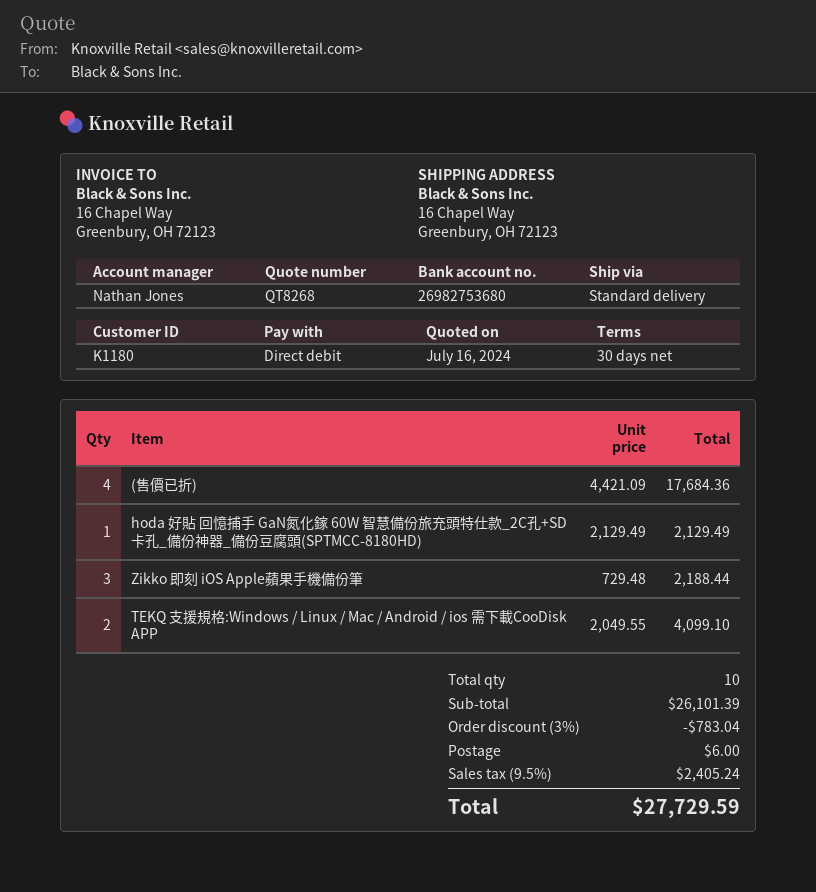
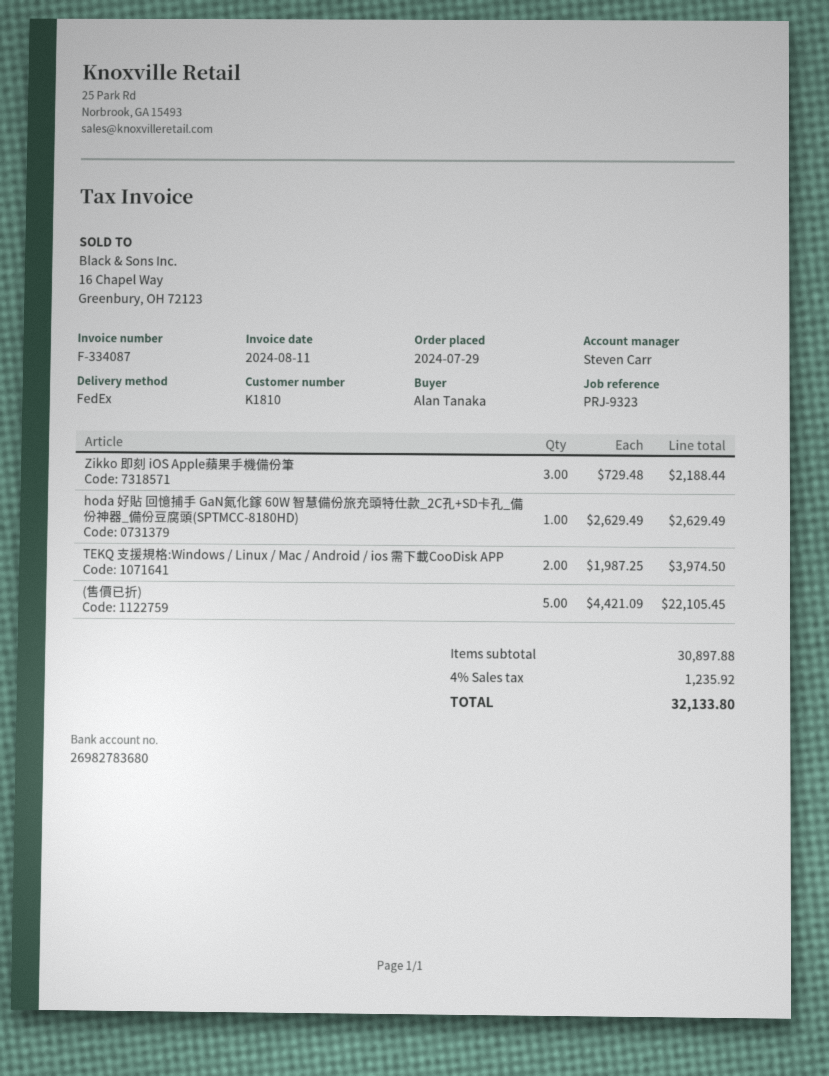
customer number: K1180 -> K1810
sales rep: Nathan Jones -> Steven Carr
bank account: 26982753680 -> 26982783680
shipping method: standard -> FedEx
(售價已折): 4 x 4421.09 = 17684.36 -> 5 x 4421.09 = 22105.45
hoda 好貼 回憶捕手 GaN氮化鎵 60W 智慧備份旅充頭特仕款_2C孔+SD卡孔_備份神器_備份豆腐頭(SPTMCC-8180HD): 1 x 2129.49 = 2129.49 -> 1 x 2629.49 = 2629.49
TEKQ 支援規格:Windows / Linux / Mac / Android / ios 需下載CooDisk APP: 2 x 2049.55 = 4099.10 -> 2 x 1987.25 = 3974.50
subtotal: 26101.39 -> 30897.88
discount: 3% = 783.04 -> none
shipping: 6.00 -> none
tax: 9.5% = 2405.24 -> 4% = 1235.92
total: 27729.59 -> 32133.80

